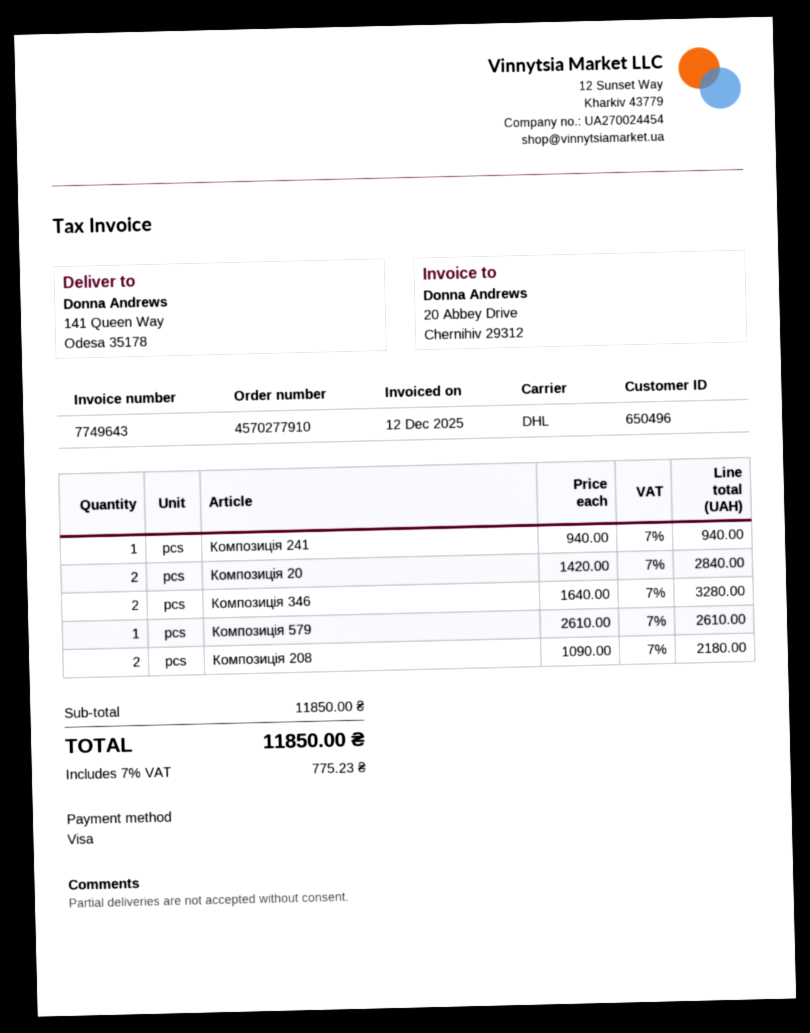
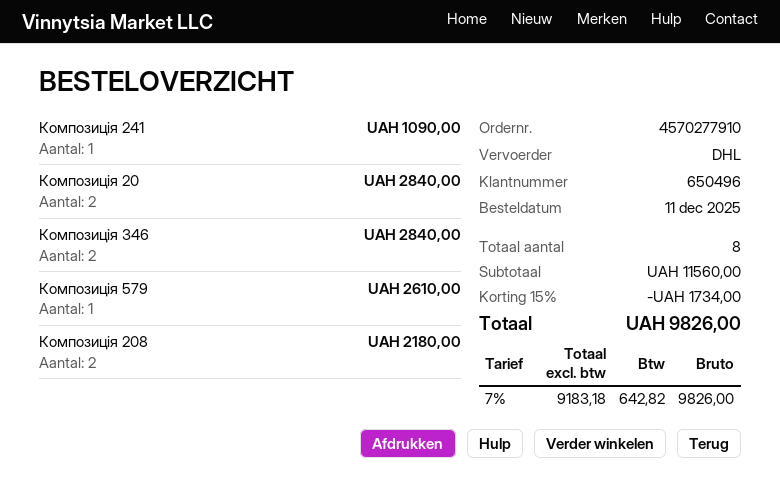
Композиція 241: 1 for 940.00 -> 1 for 1090.00
Композиція 346: 2 for 3280.00 -> 2 for 2840.00
subtotal: 11850.00 -> 11560.00
discount: none -> 15% = 1734.00
tax: 7% = 775.23 -> 7% = 642.82
total: 11850.00 -> 9826.00

